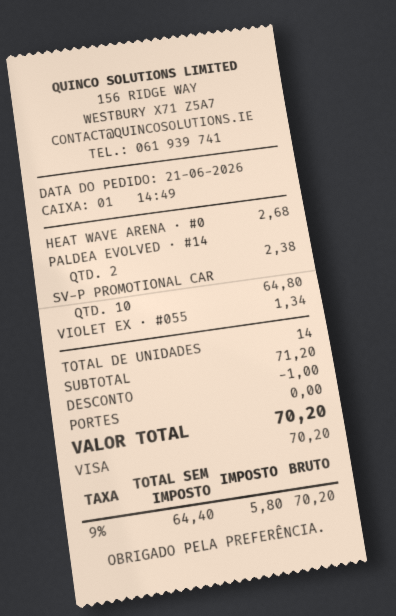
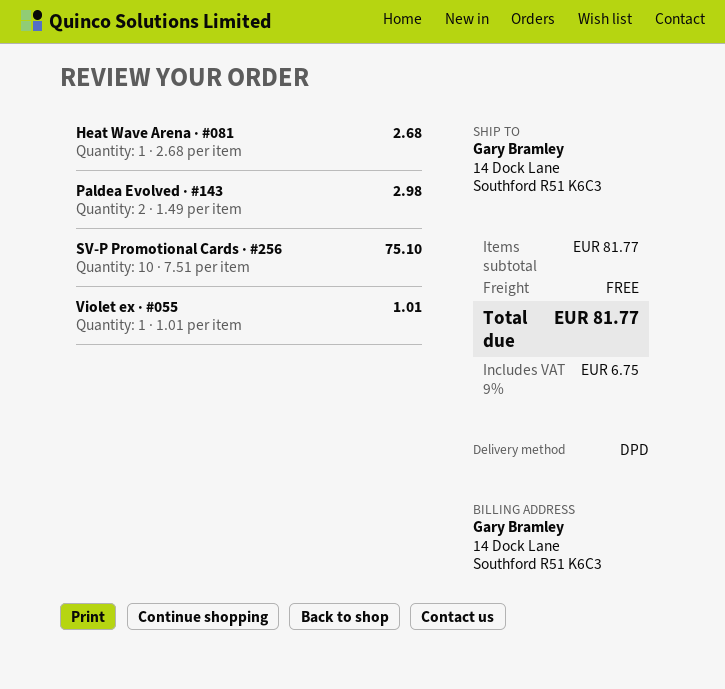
PALDEA EVOLVED · #14: 2 for 2.38 -> 2 for 2.98
SV-P PROMOTIONAL CAR: 10 for 64.80 -> 10 for 75.10
VIOLET EX · #055: 1 for 1.34 -> 1 for 1.01
subtotal: 71.20 -> 81.77
discount: 1.00 -> none
tax: 9% = 5.80 -> 9% = 6.75
total: 70.20 -> 81.77

